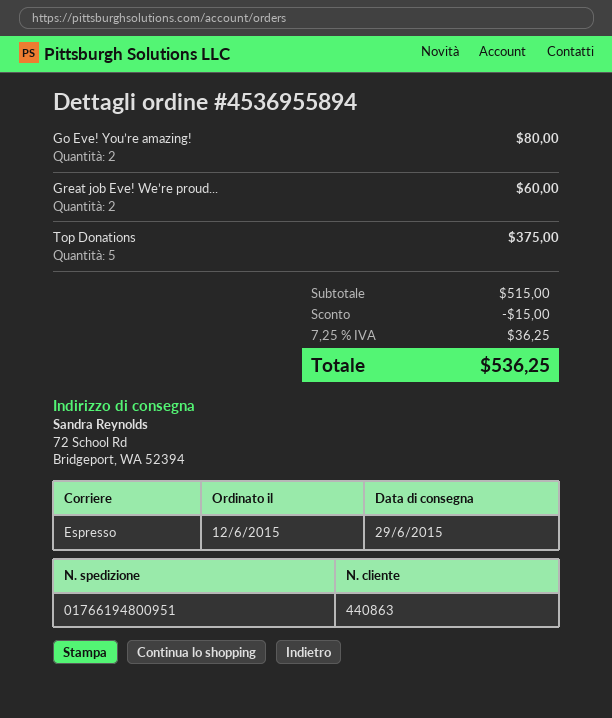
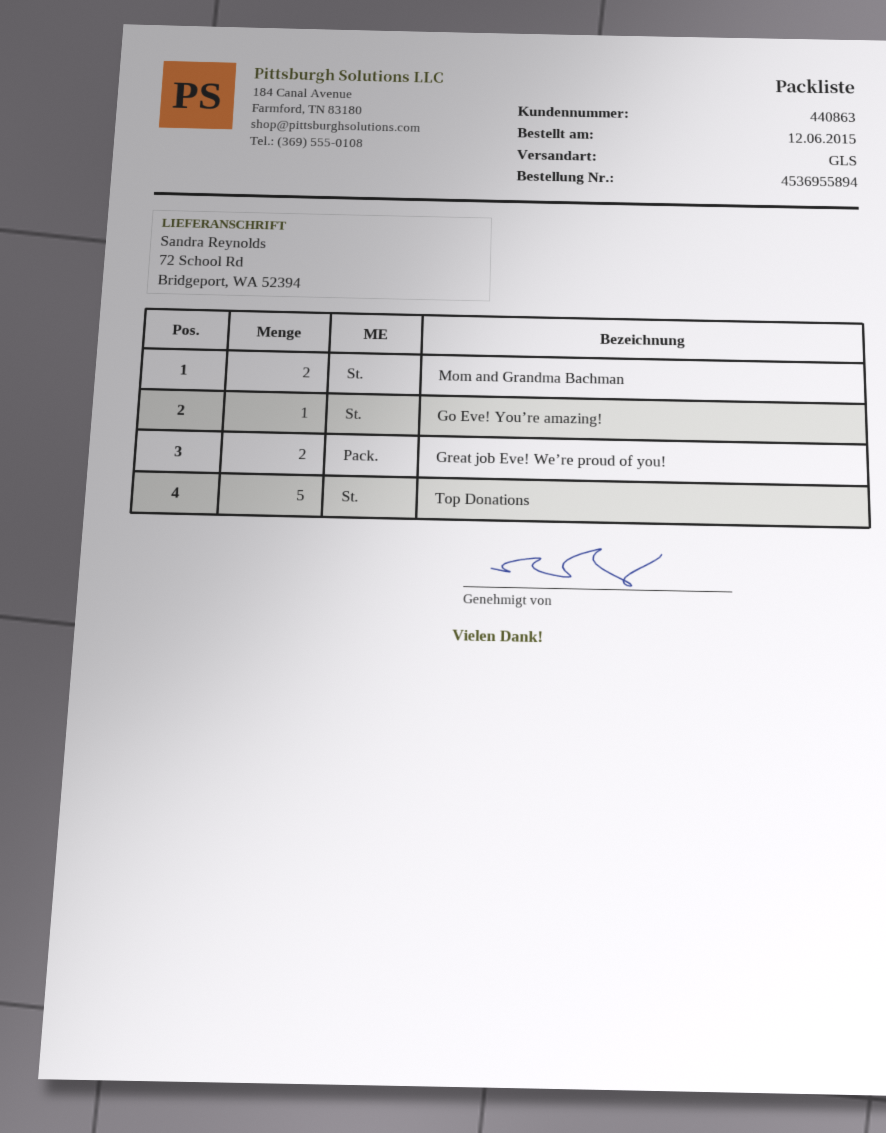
shipping method: express -> GLS
Go Eve! You’re amazing!: 2 -> 1
Mom and Grandma Bachman: none -> 2

